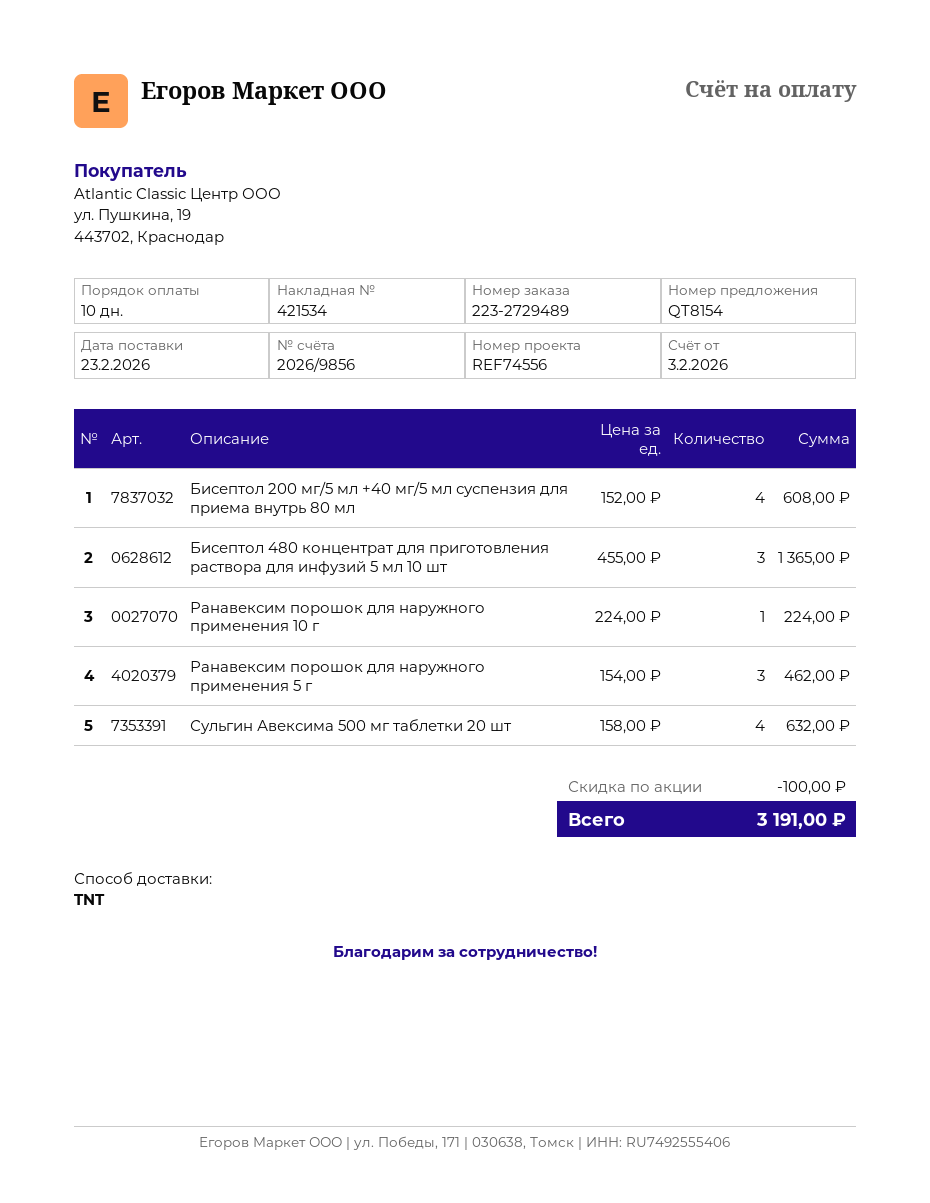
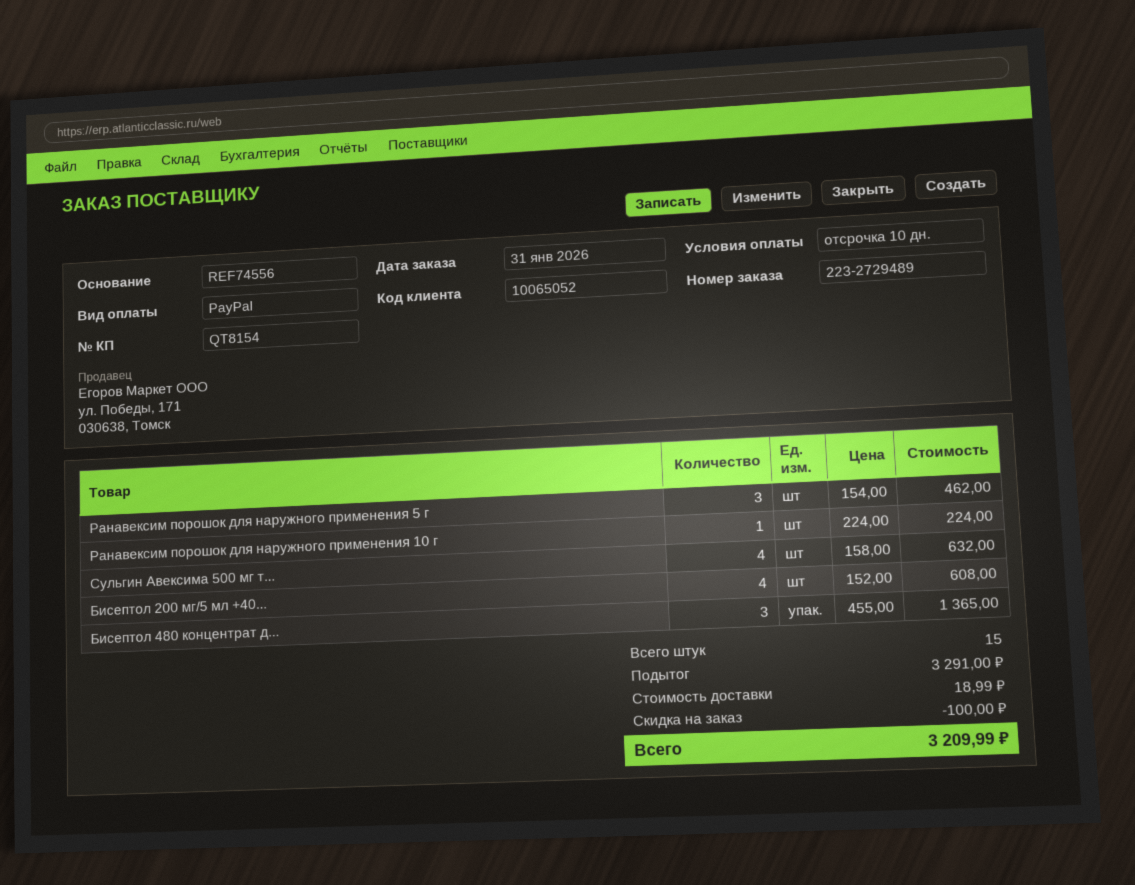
shipping: none -> 18.99
total: 3191.00 -> 3209.99

